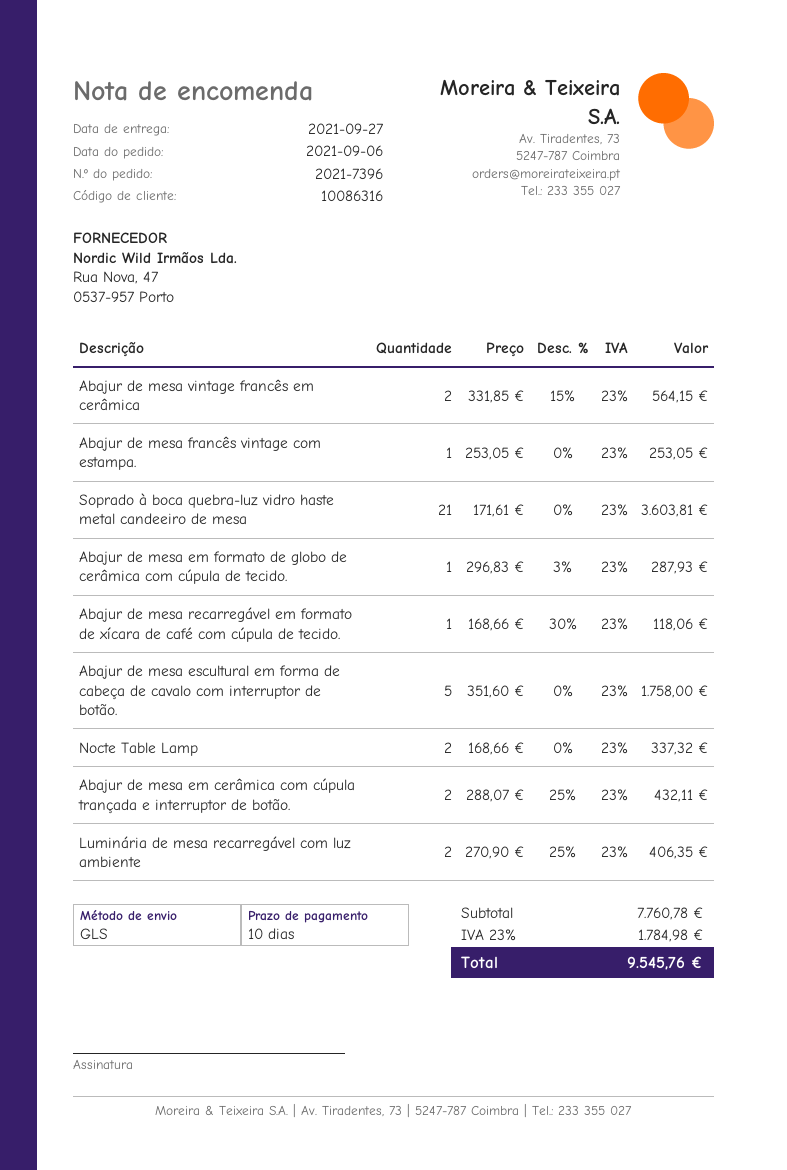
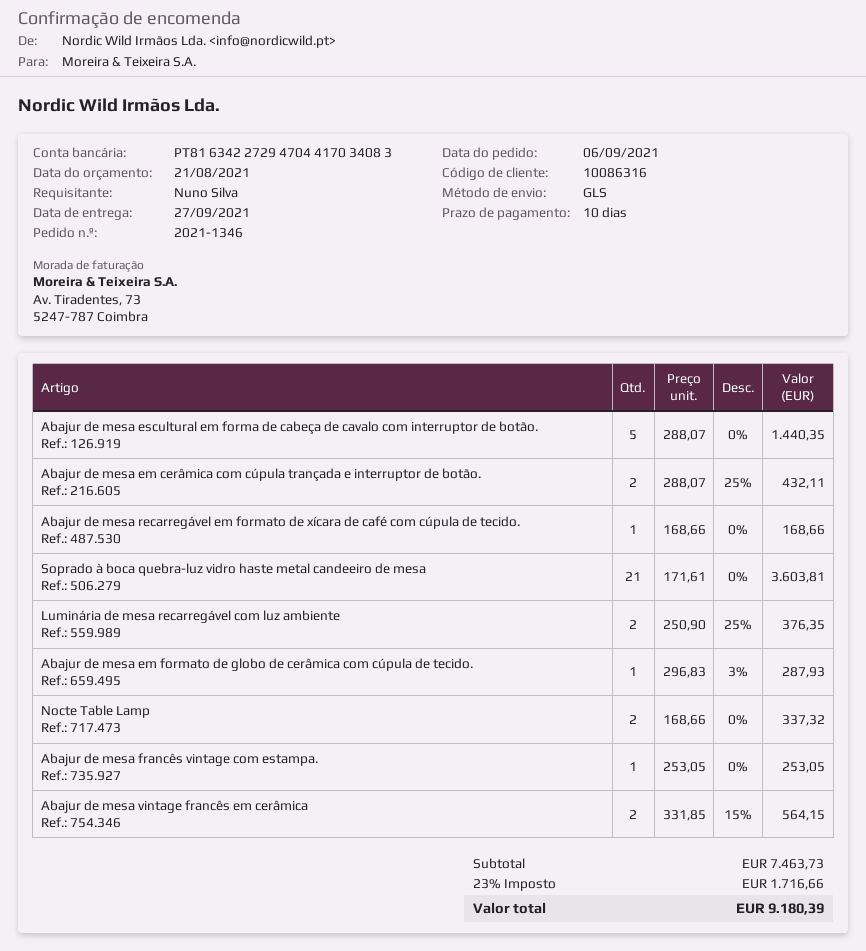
order number: 2021-7396 -> 2021-1346
Abajur de mesa recarregável em formato de xícara de café com cúpula de tecido.: 1 x 168.66 - 30% = 118.06 -> 1 x 168.66 = 168.66
Abajur de mesa escultural em forma de cabeça de cavalo com interruptor de botão.: 5 x 351.60 = 1758.00 -> 5 x 288.07 = 1440.35
Luminária de mesa recarregável com luz ambiente: 2 x 270.90 - 25% = 406.35 -> 2 x 250.90 - 25% = 376.35
subtotal: 7760.78 -> 7463.73
tax: 23% = 1784.98 -> 23% = 1716.66
total: 9545.76 -> 9180.39

